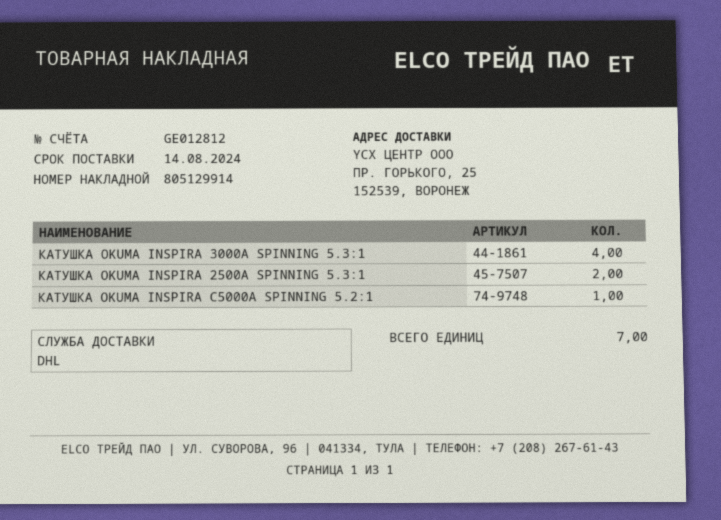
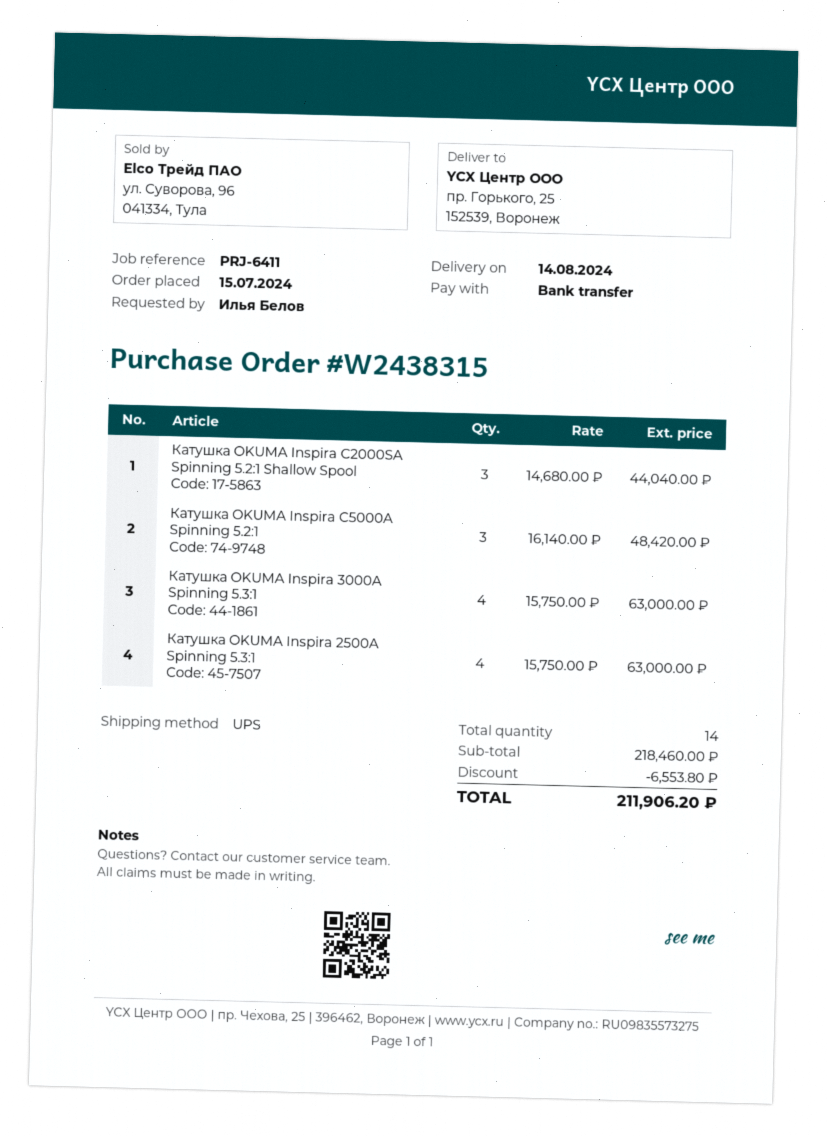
shipping method: DHL -> UPS
КАТУШКА OKUMA INSPIRA 2500A SPINNING 5.3:1: 2 -> 4
КАТУШКА OKUMA INSPIRA C5000A SPINNING 5.2:1: 1 -> 3
Катушка OKUMA Inspira C2000SA Spinning 5.2:1 Shallow Spool: none -> 3
total quantity: 7 -> 14

